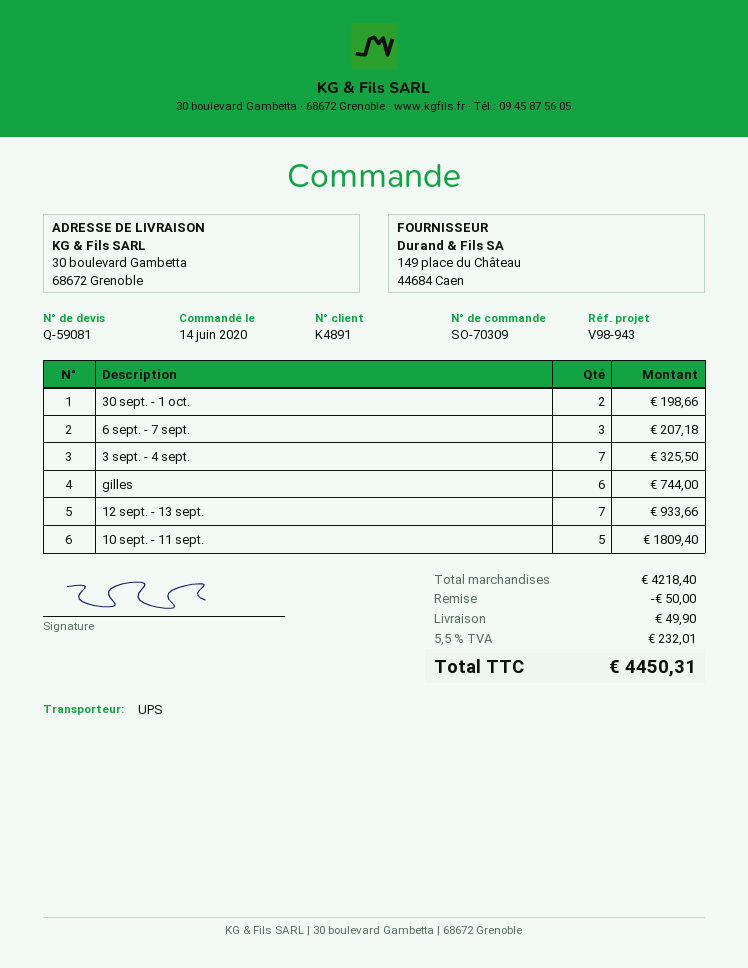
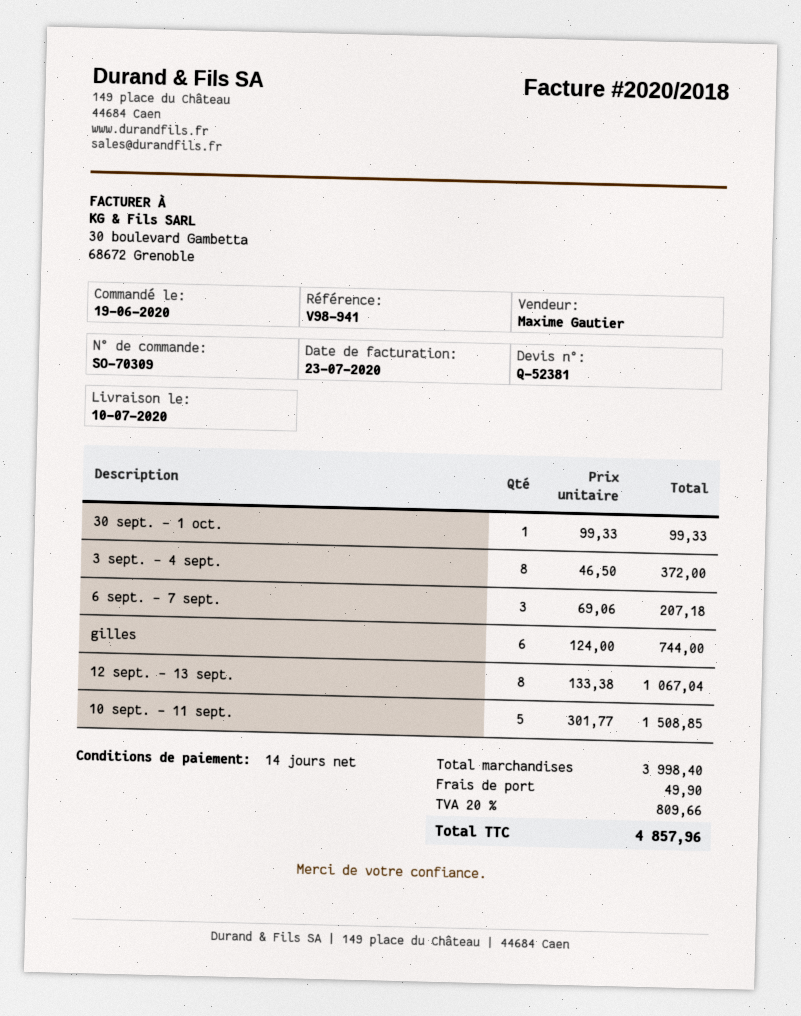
quote number: Q-59081 -> Q-52381
order date: 2020-06-14 -> 2020-06-19
reference: V98-943 -> V98-941
30 sept. - 1 oct.: 2 for 198.66 -> 1 for 99.33
3 sept. - 4 sept.: 7 for 325.50 -> 8 for 372.00
12 sept. - 13 sept.: 7 for 933.66 -> 8 for 1067.04
10 sept. - 11 sept.: 5 for 1809.40 -> 5 for 1508.85
subtotal: 4218.40 -> 3998.40
discount: 50.00 -> none
tax: 5.5% = 232.01 -> 20% = 809.66
total: 4450.31 -> 4857.96

